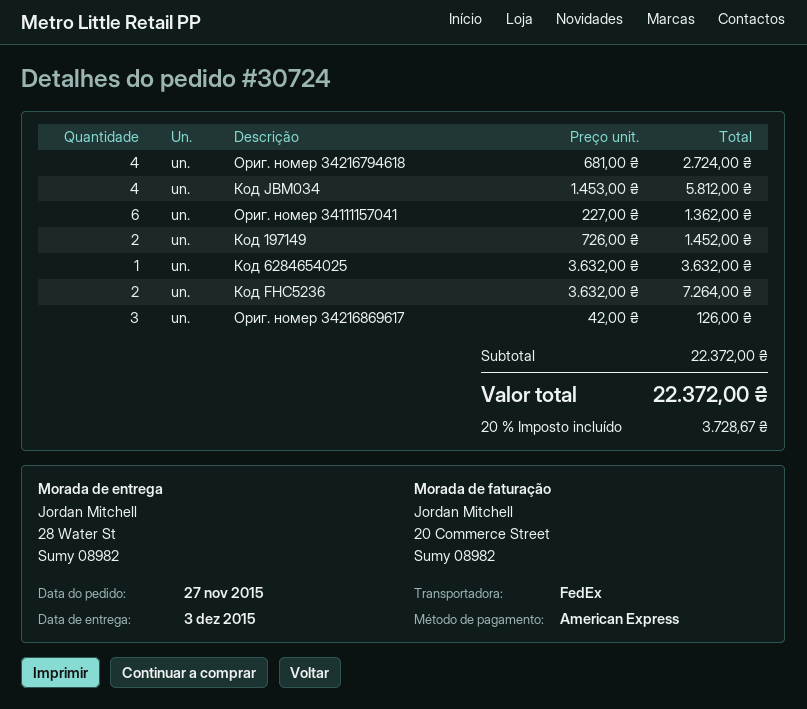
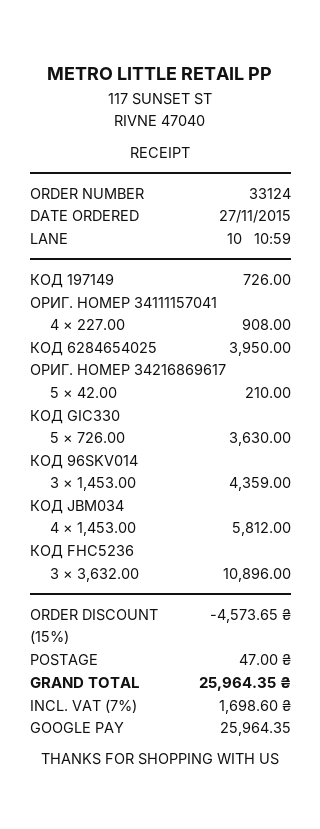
order number: 30724 -> 33124
payment method: American Express -> Google Pay
Ориг. номер 34216794618: 4 x 681.00 = 2724.00 -> none
Ориг. номер 34111157041: 6 x 227.00 = 1362.00 -> 4 x 227.00 = 908.00
Код 197149: 2 x 726.00 = 1452.00 -> 1 x 726.00 = 726.00
Код 6284654025: 1 x 3632.00 = 3632.00 -> 1 x 3950.00 = 3950.00
Код FHC5236: 2 x 3632.00 = 7264.00 -> 3 x 3632.00 = 10896.00
Ориг. номер 34216869617: 3 x 42.00 = 126.00 -> 5 x 42.00 = 210.00
КОД GIC330: none -> 5 x 726.00 = 3630.00
КОД 96SKV014: none -> 3 x 1453.00 = 4359.00
discount: none -> 15% = 4573.65
shipping: none -> 47.00
tax: 20% = 3728.67 -> 7% = 1698.60
total: 22372.00 -> 25964.35

